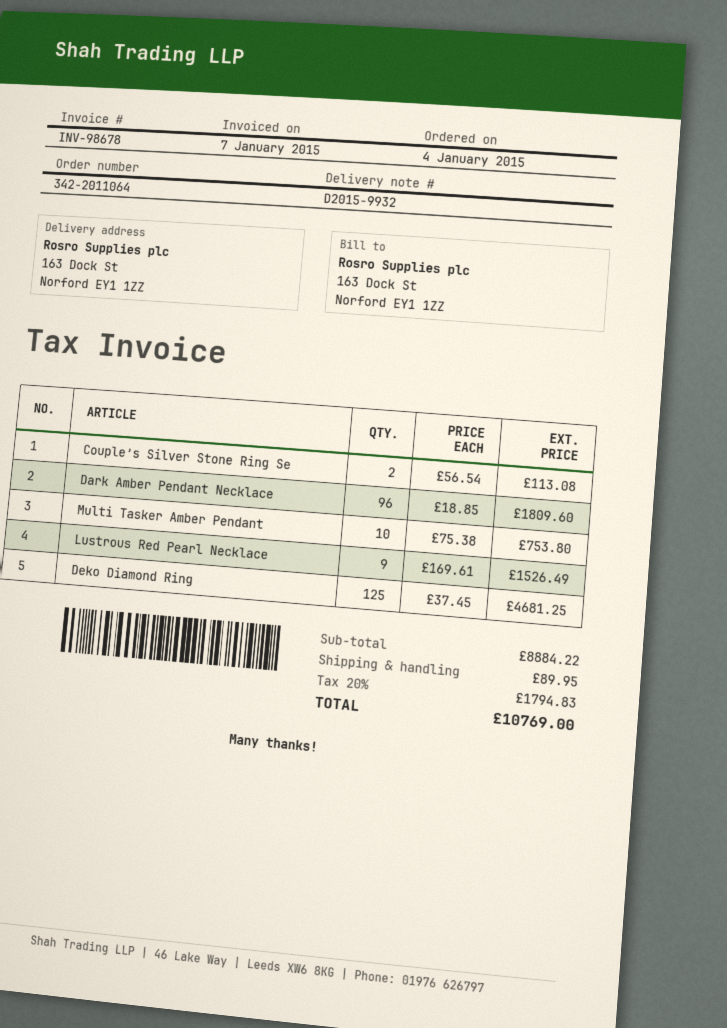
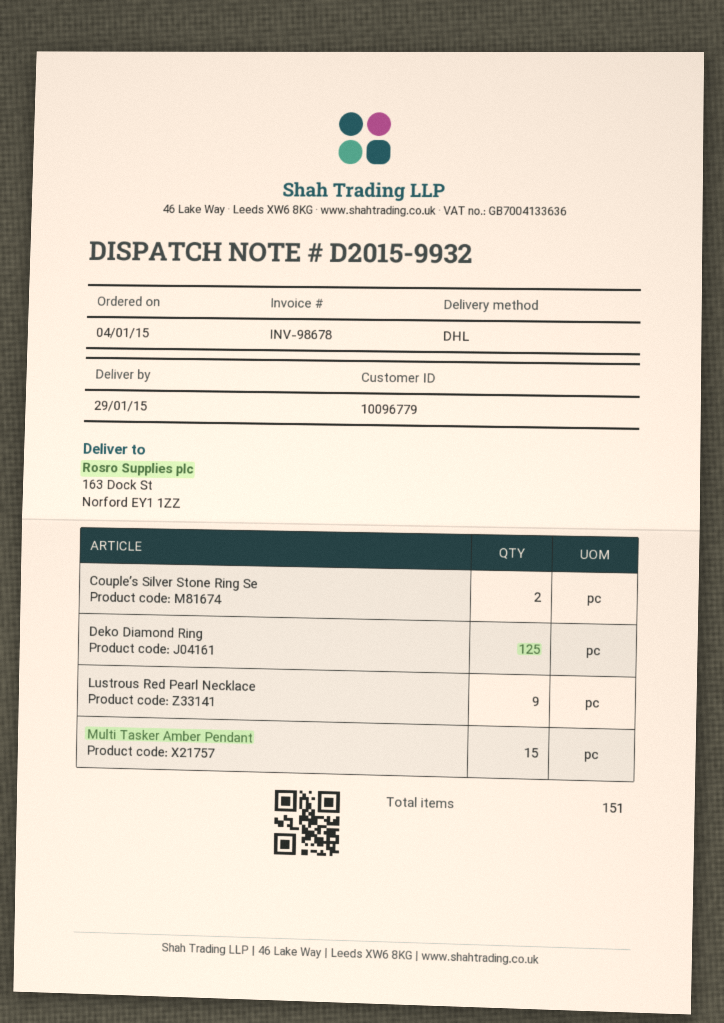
Dark Amber Pendant Necklace: 96 -> none
Multi Tasker Amber Pendant: 10 -> 15

